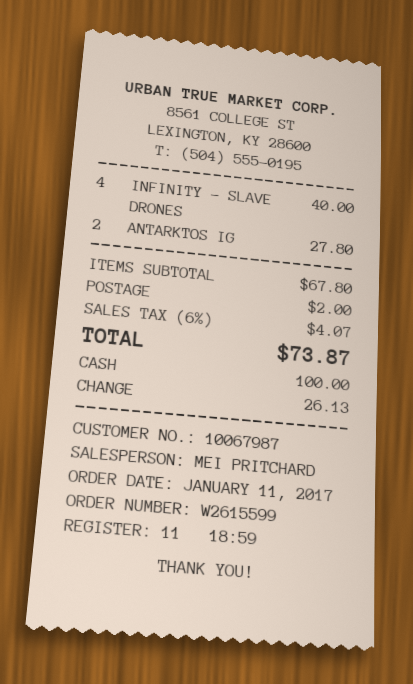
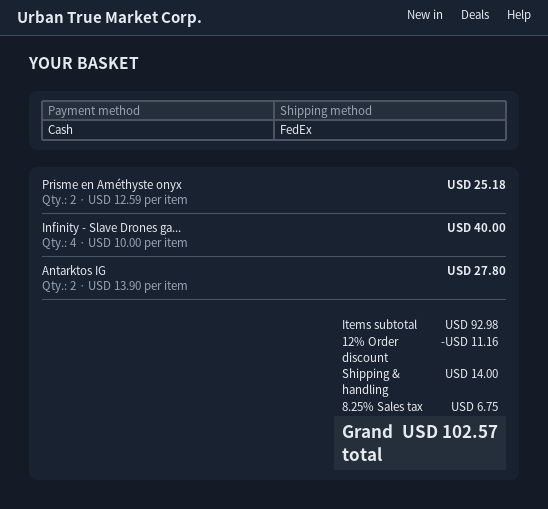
Prisme en Améthyste onyx: none -> 2 for 25.18
subtotal: 67.80 -> 92.98
discount: none -> 12% = 11.16
shipping: 2.00 -> 14.00
tax: 6% = 4.07 -> 8.25% = 6.75
total: 73.87 -> 102.57

